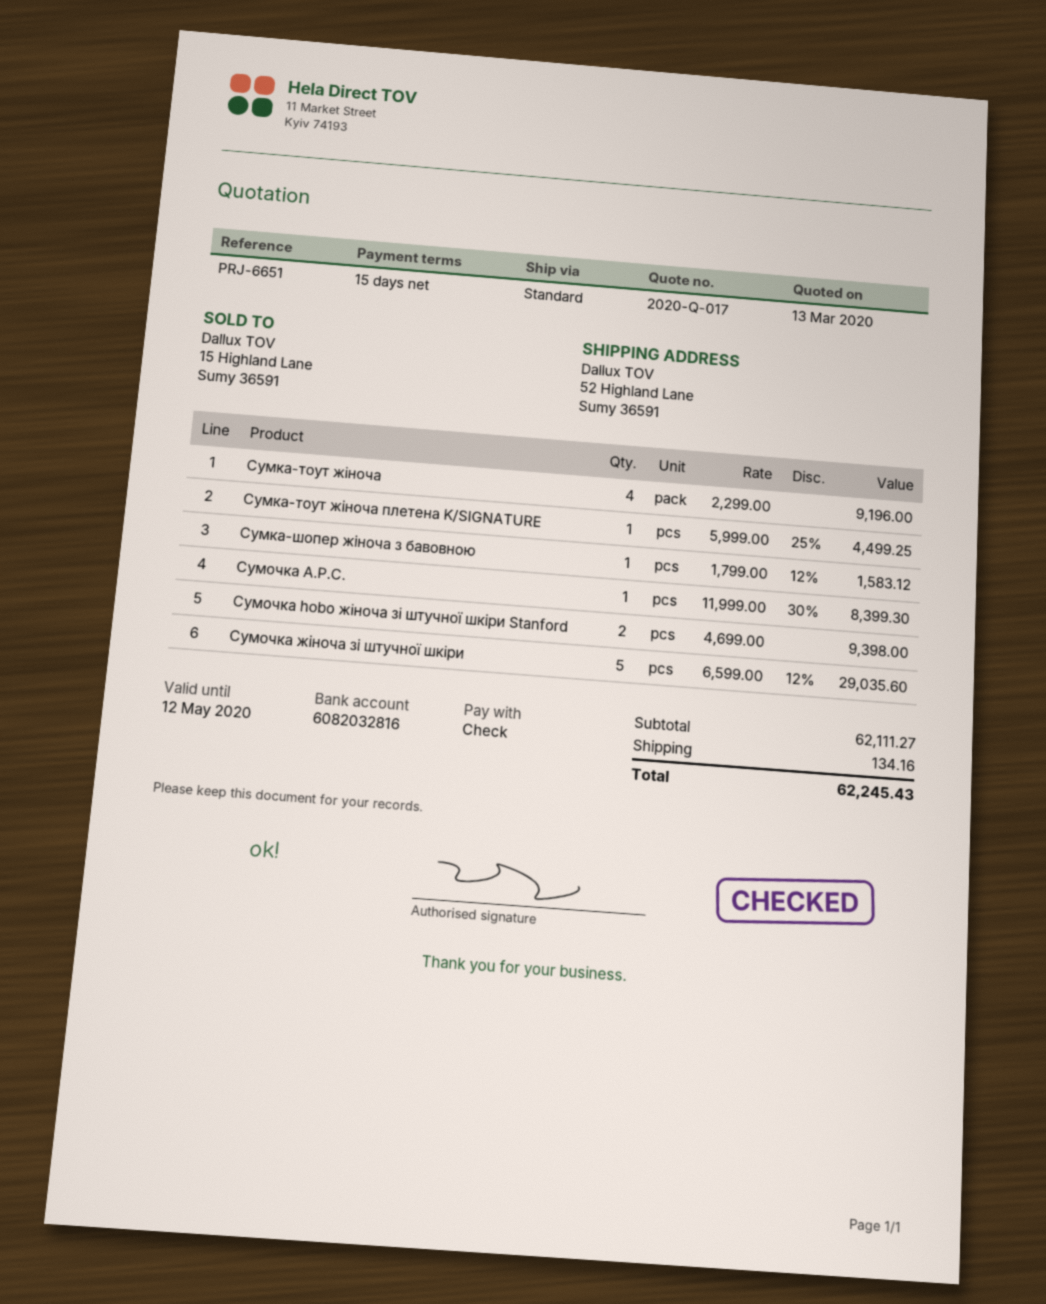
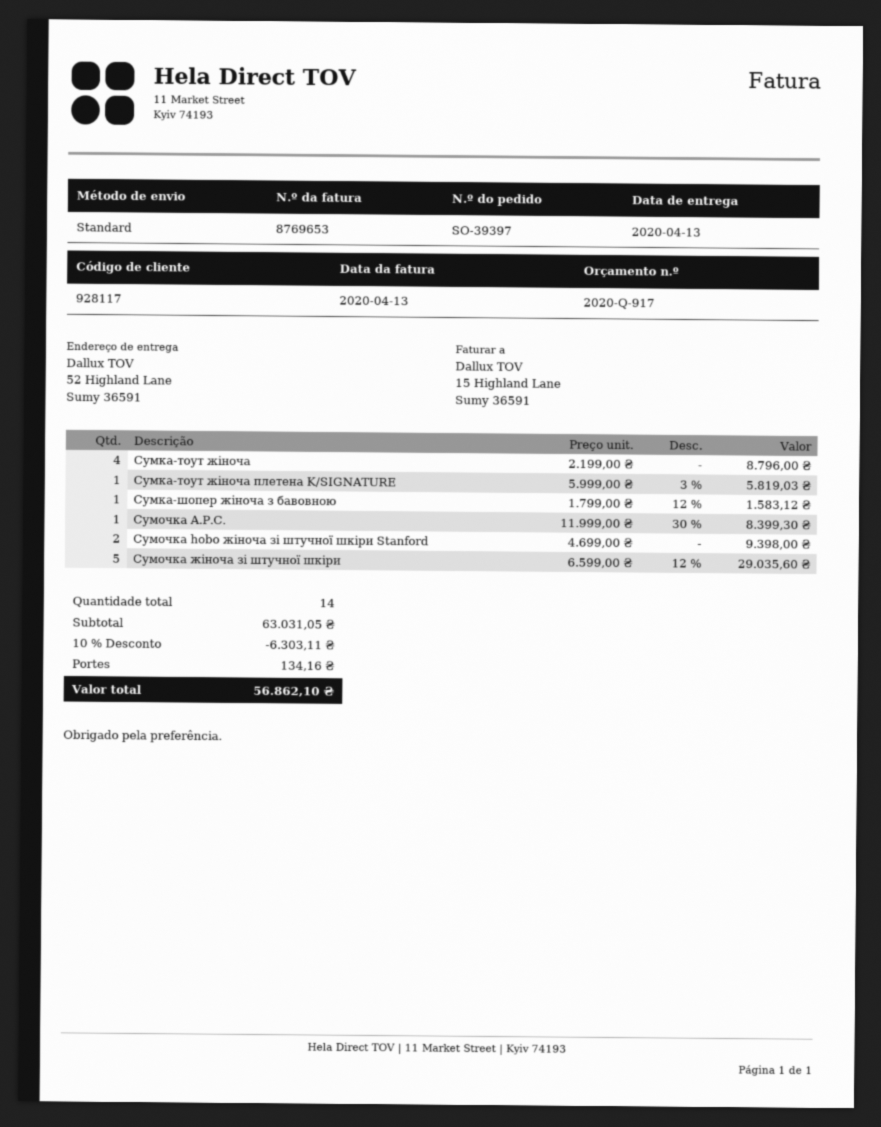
quote number: 2020-Q-017 -> 2020-Q-917
Сумка-тоут жіноча: 4 x 2299.00 = 9196.00 -> 4 x 2199.00 = 8796.00
Сумка-тоут жіноча плетена K/SIGNATURE: 1 x 5999.00 - 25% = 4499.25 -> 1 x 5999.00 - 3% = 5819.03
subtotal: 62111.27 -> 63031.05
discount: none -> 10% = 6303.11
total: 62245.43 -> 56862.10

